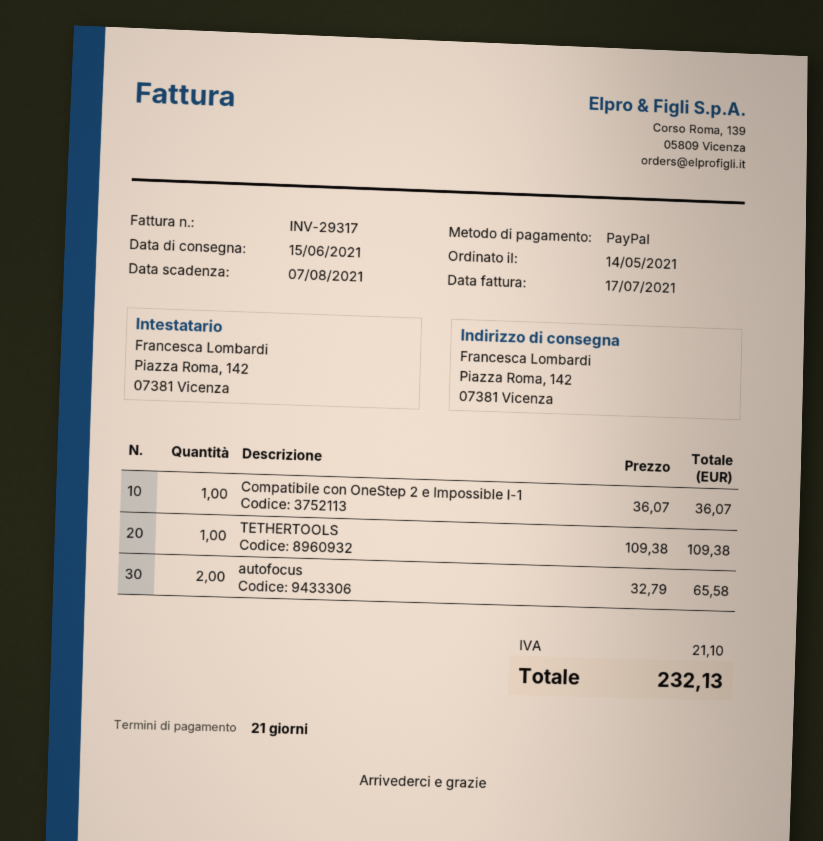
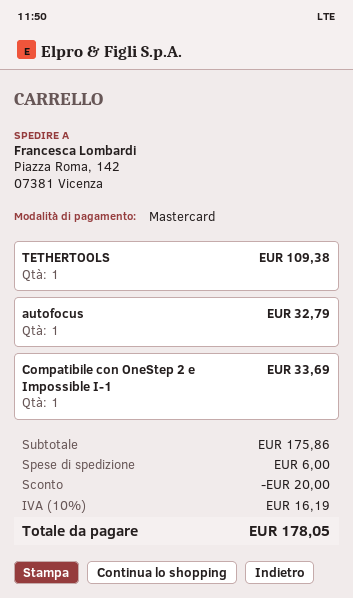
payment method: PayPal -> Mastercard
Compatibile con OneStep 2 e Impossible I-1: 1 for 36.07 -> 1 for 33.69
autofocus: 2 for 65.58 -> 1 for 32.79
discount: none -> 20.00
shipping: none -> 6.00
tax: 21.10 -> 16.19
total: 232.13 -> 178.05

